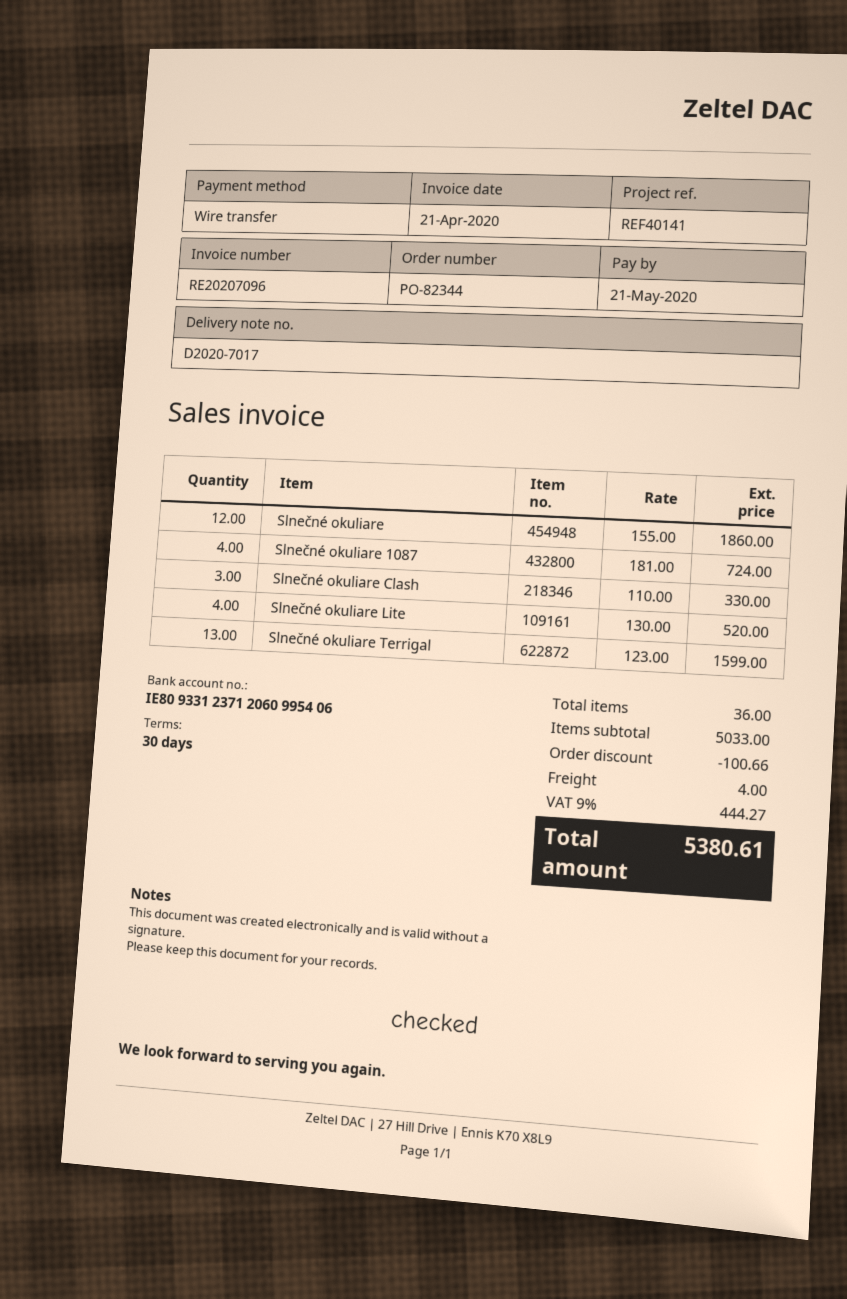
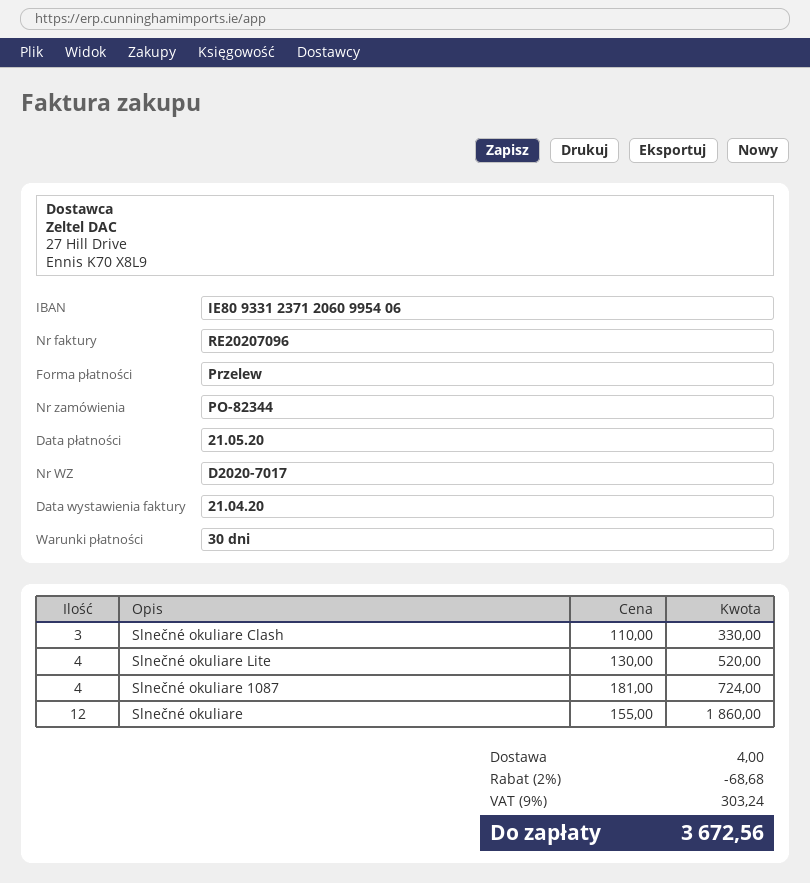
Slnečné okuliare Terrigal: 13 x 123.00 = 1599.00 -> none
discount: 100.66 -> 68.68
tax: 9% = 444.27 -> 9% = 303.24
total: 5380.61 -> 3672.56

